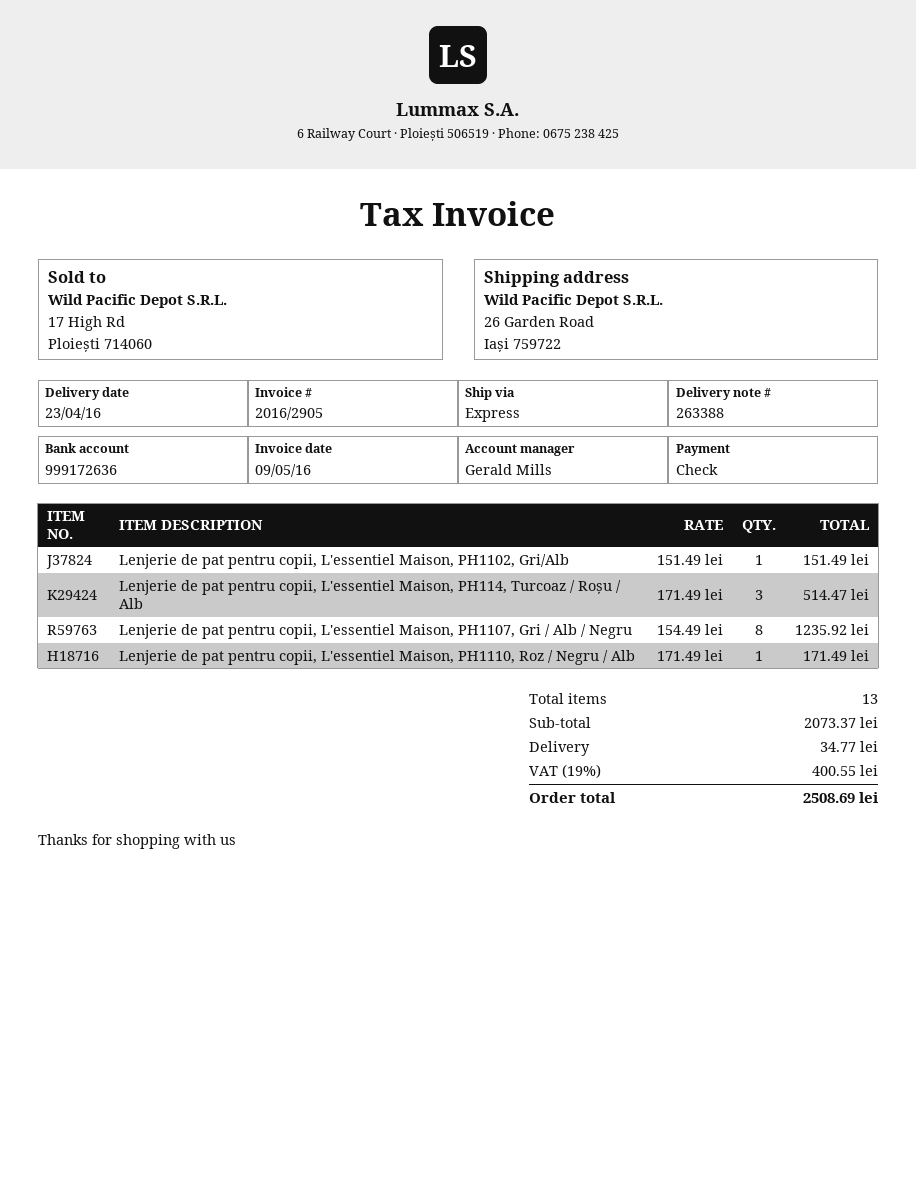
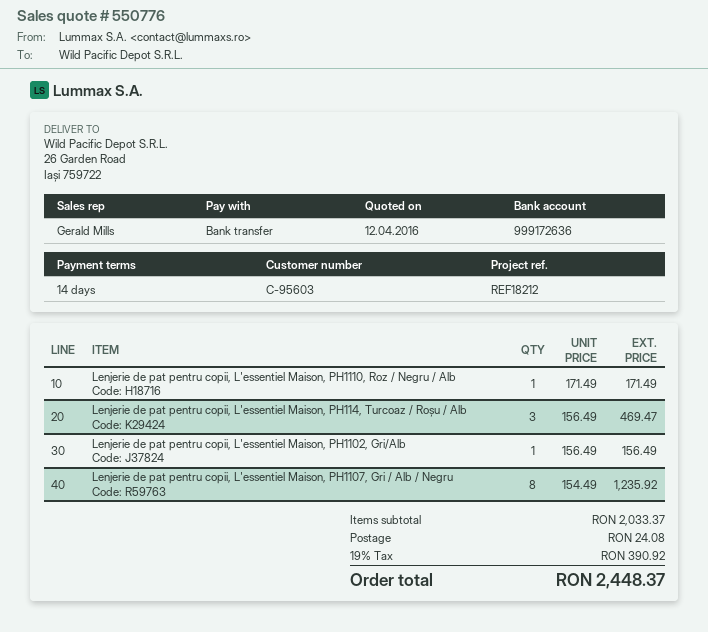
payment method: cheque -> bank transfer
Lenjerie de pat pentru copii, L'essentiel Maison, PH1102, Gri/Alb: 1 x 151.49 = 151.49 -> 1 x 156.49 = 156.49
Lenjerie de pat pentru copii, L'essentiel Maison, PH114, Turcoaz / Roșu / Alb: 3 x 171.49 = 514.47 -> 3 x 156.49 = 469.47
subtotal: 2073.37 -> 2033.37
shipping: 34.77 -> 24.08
tax: 19% = 400.55 -> 19% = 390.92
total: 2508.69 -> 2448.37

